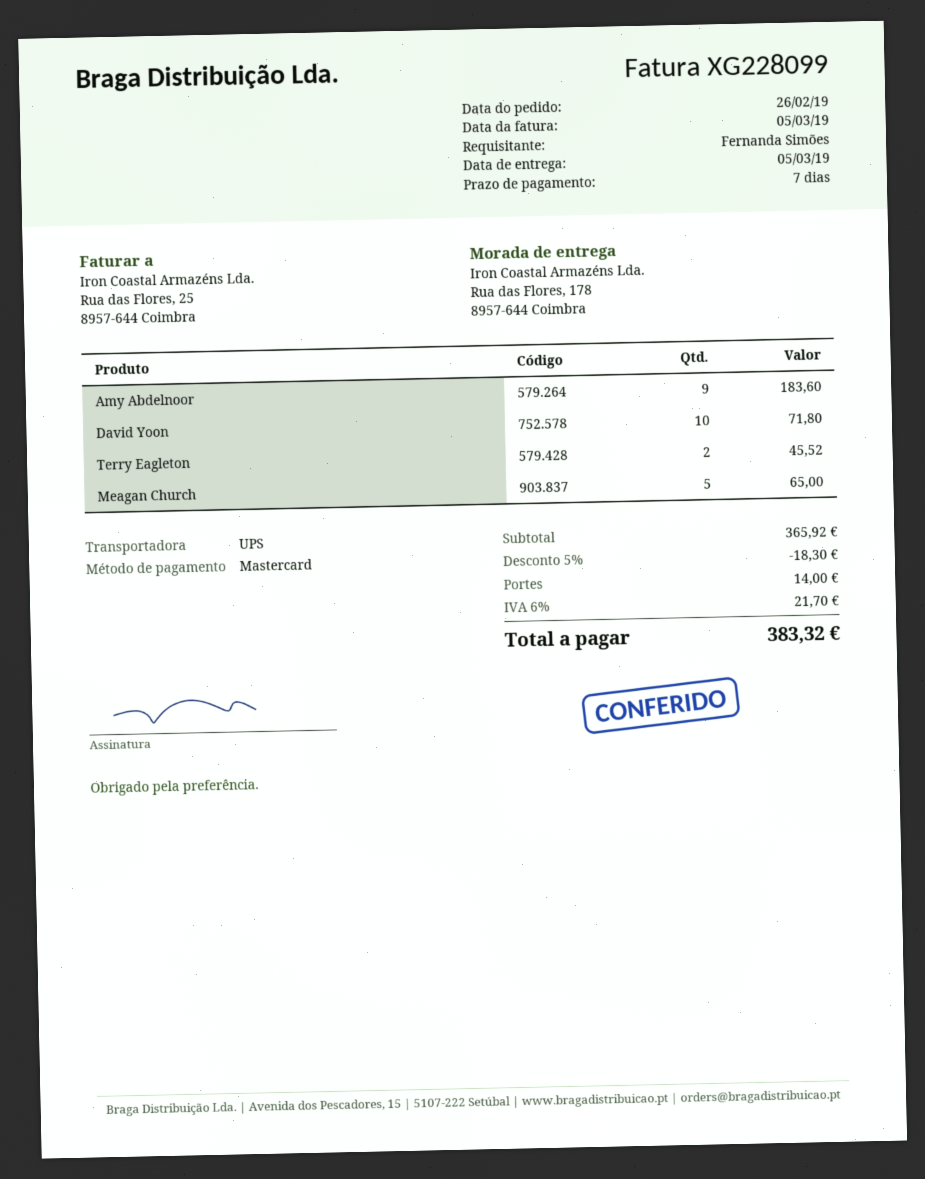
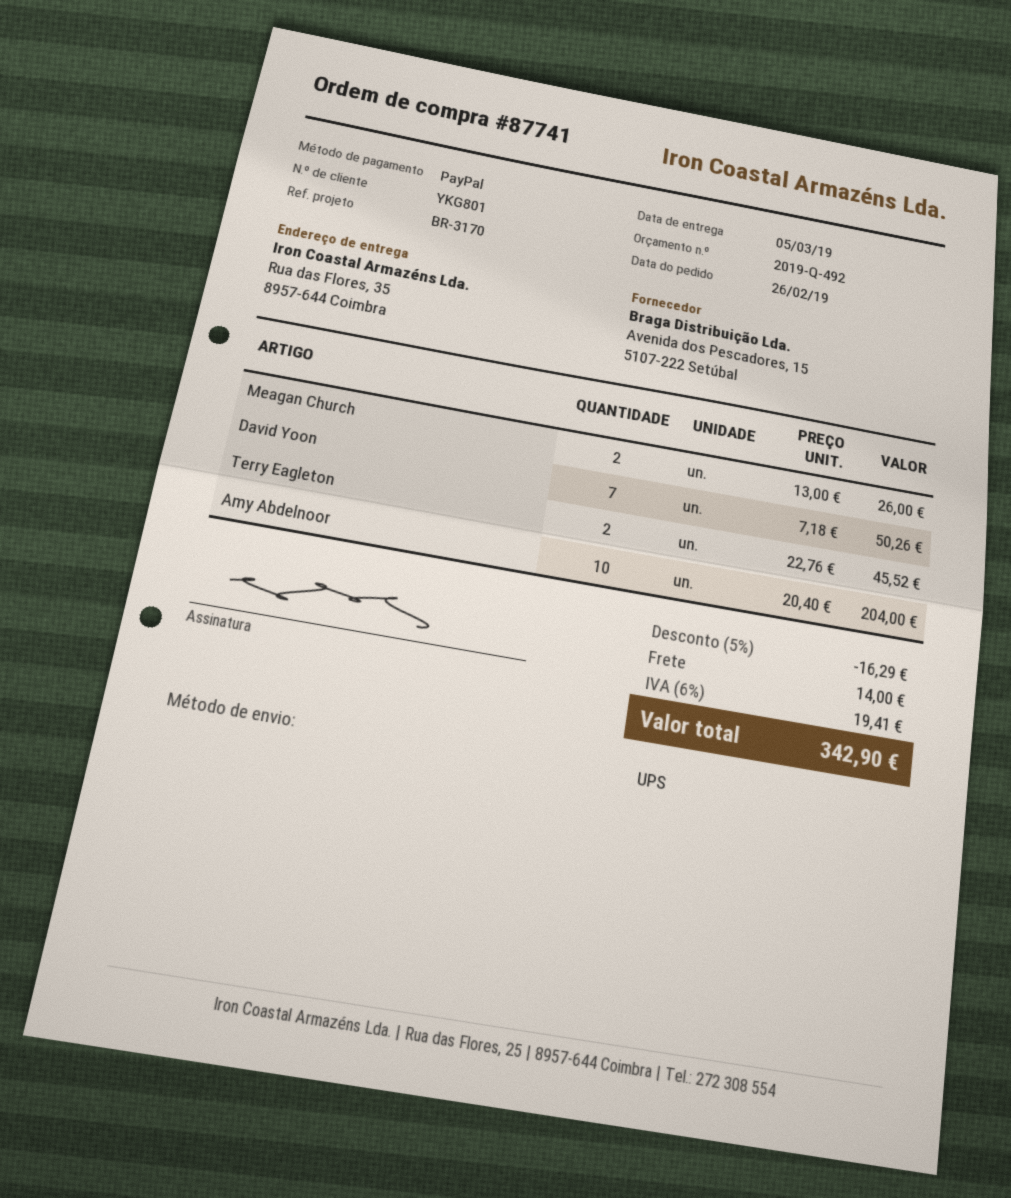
payment method: Mastercard -> PayPal
ship to: Rua das Flores, 178, 8957-644 Coimbra -> Rua das Flores, 35, 8957-644 Coimbra
Amy Abdelnoor: 9 for 183.60 -> 10 for 204.00
David Yoon: 10 for 71.80 -> 7 for 50.26
Meagan Church: 5 for 65.00 -> 2 for 26.00
discount: 5% = 18.30 -> 5% = 16.29
tax: 6% = 21.70 -> 6% = 19.41
total: 383.32 -> 342.90

